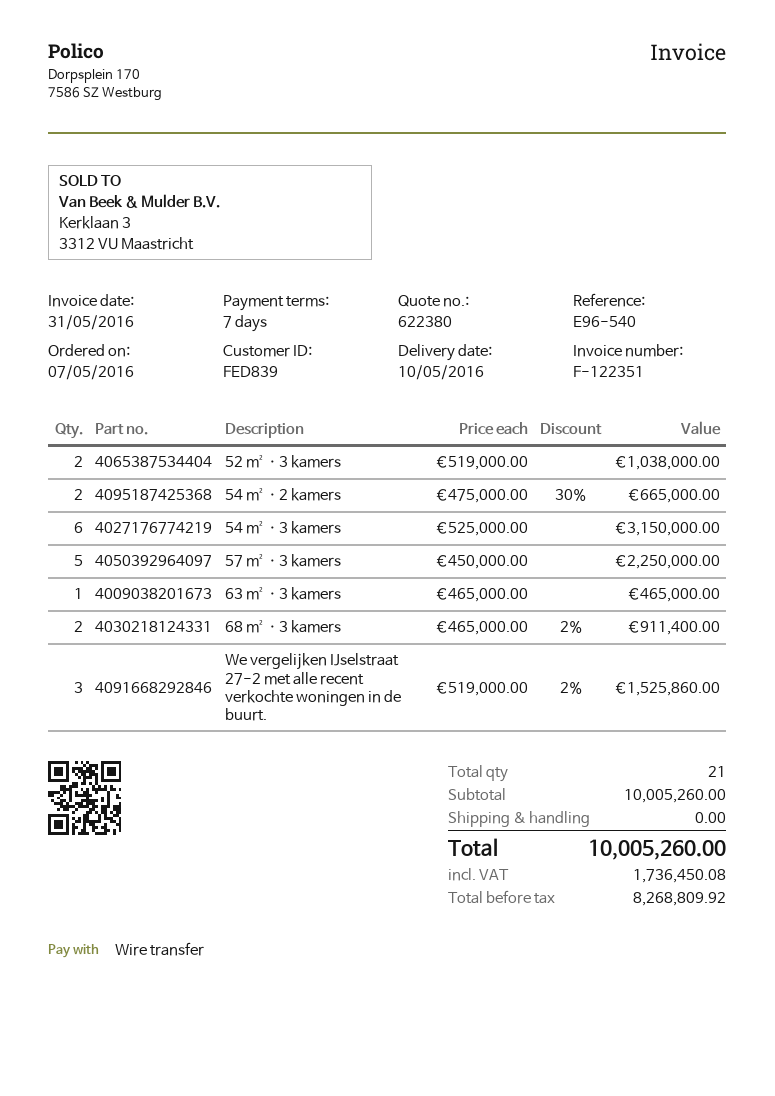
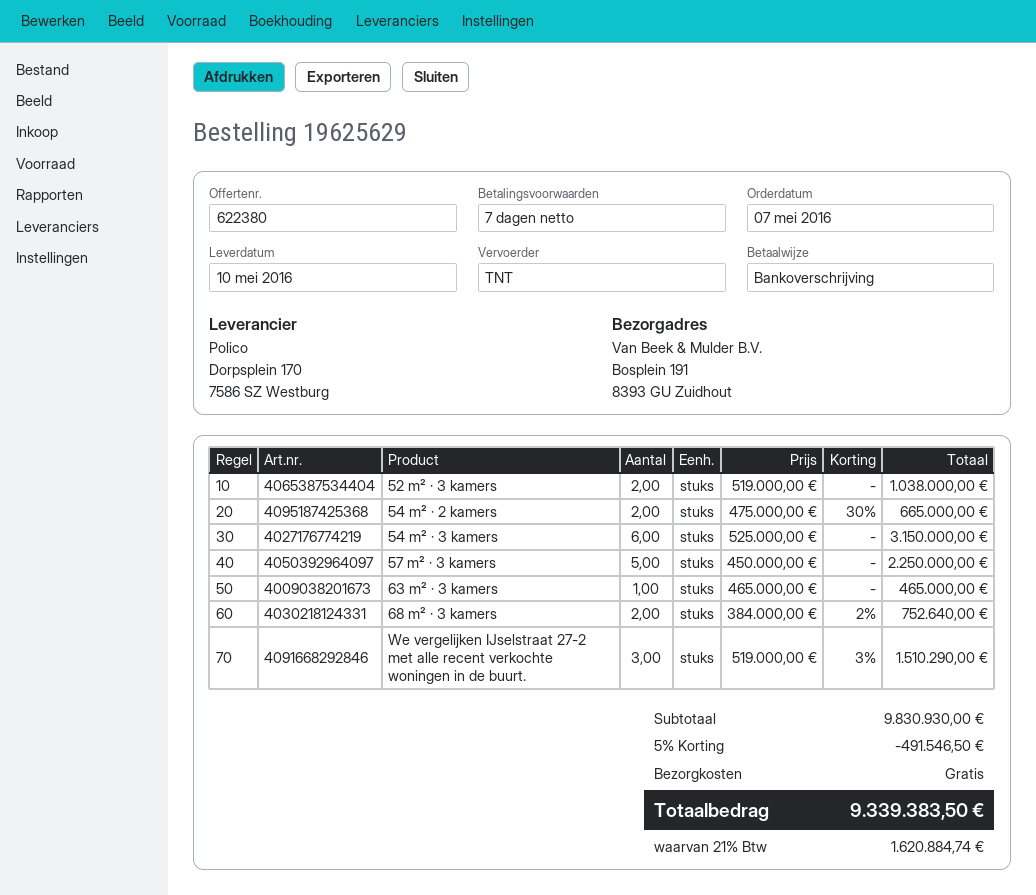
68 m² · 3 kamers: 2 x 465000.00 - 2% = 911400.00 -> 2 x 384000.00 - 2% = 752640.00
We vergelijken IJselstraat 27-2 met alle recent verkochte woningen in de buurt.: 3 x 519000.00 - 2% = 1525860.00 -> 3 x 519000.00 - 3% = 1510290.00
subtotal: 10005260.00 -> 9830930.00
discount: none -> 5% = 491546.50
tax: 1736450.08 -> 1620884.74
total: 10005260.00 -> 9339383.50

